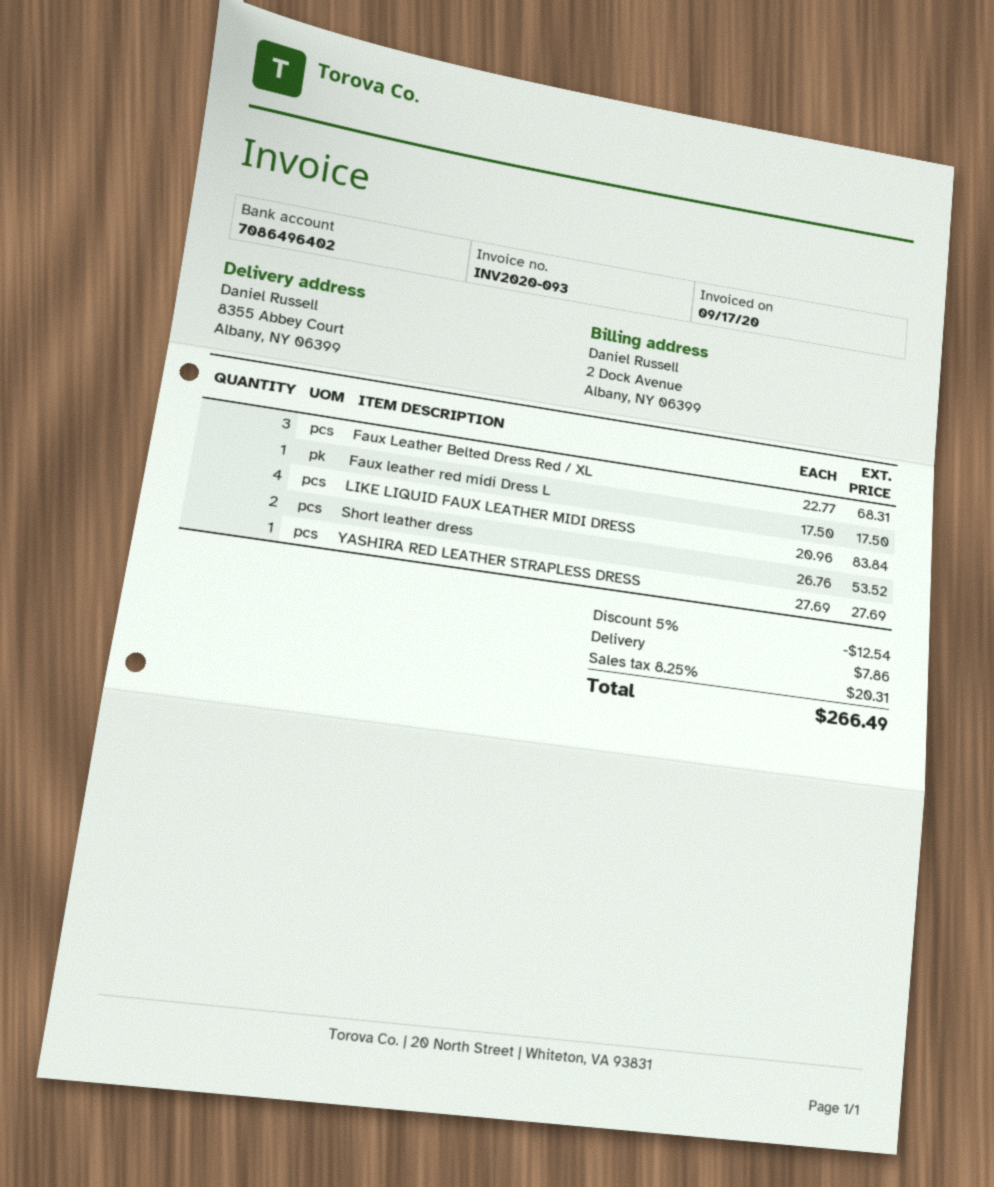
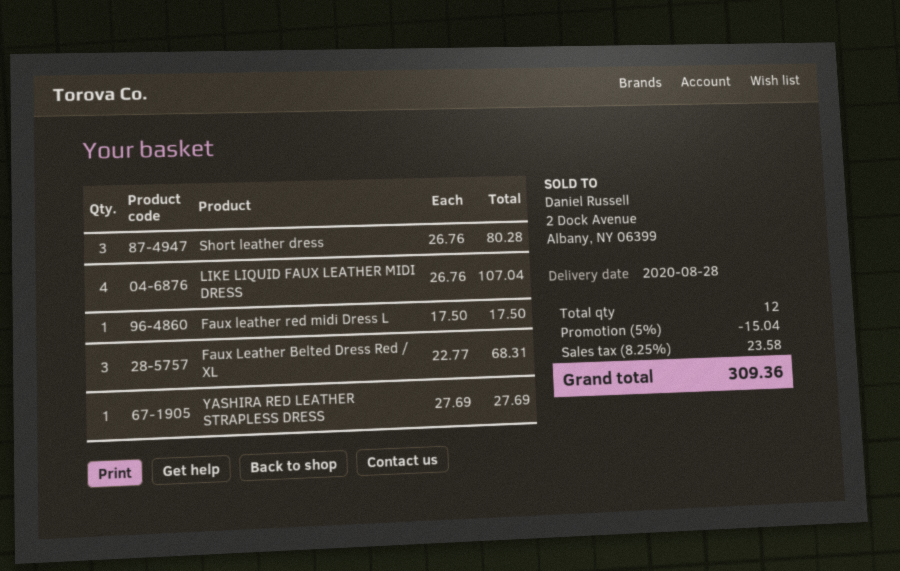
LIKE LIQUID FAUX LEATHER MIDI DRESS: 4 x 20.96 = 83.84 -> 4 x 26.76 = 107.04
Short leather dress: 2 x 26.76 = 53.52 -> 3 x 26.76 = 80.28
discount: 5% = 12.54 -> 5% = 15.04
shipping: 7.86 -> none
tax: 8.25% = 20.31 -> 8.25% = 23.58
total: 266.49 -> 309.36

